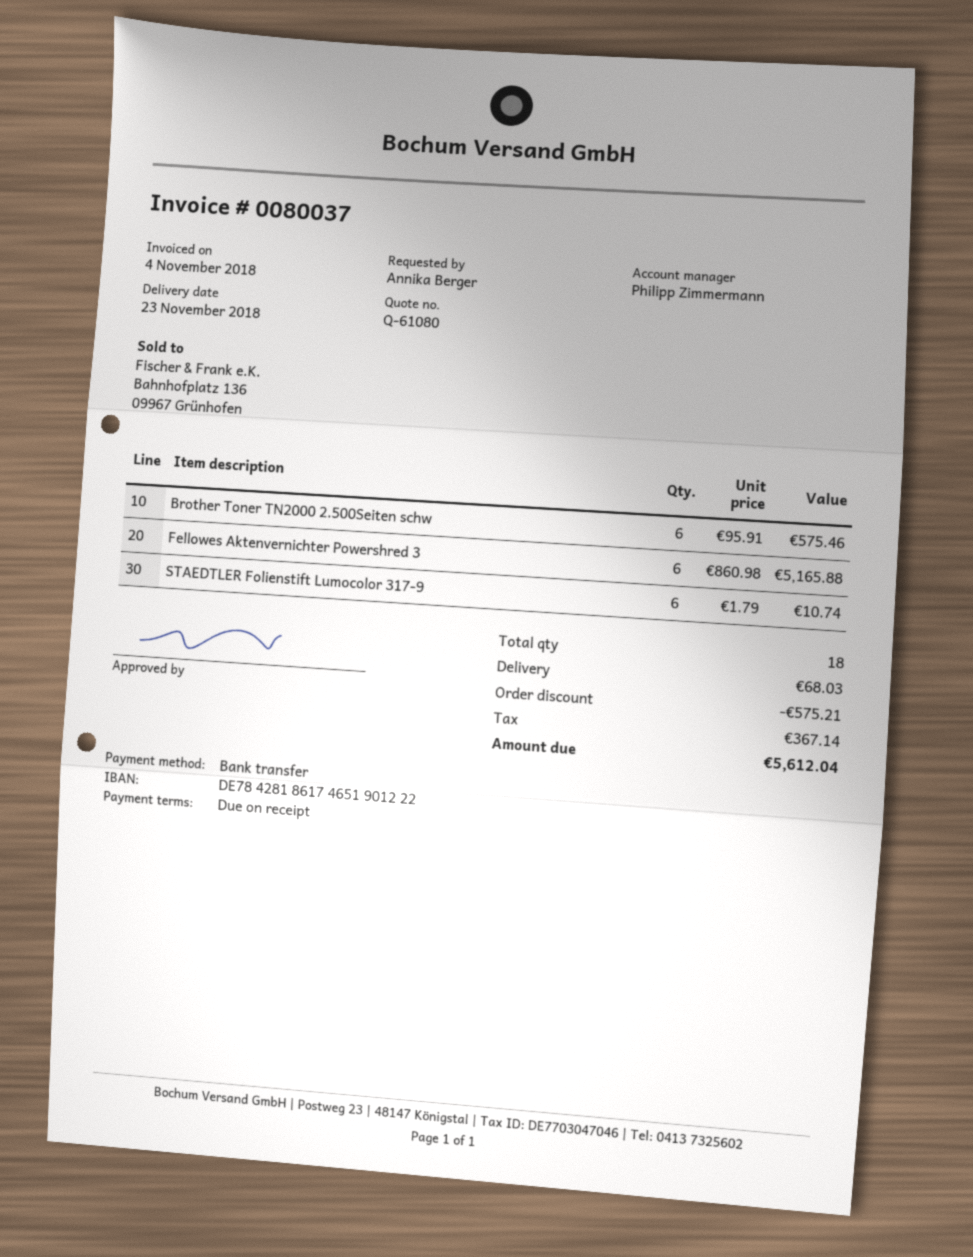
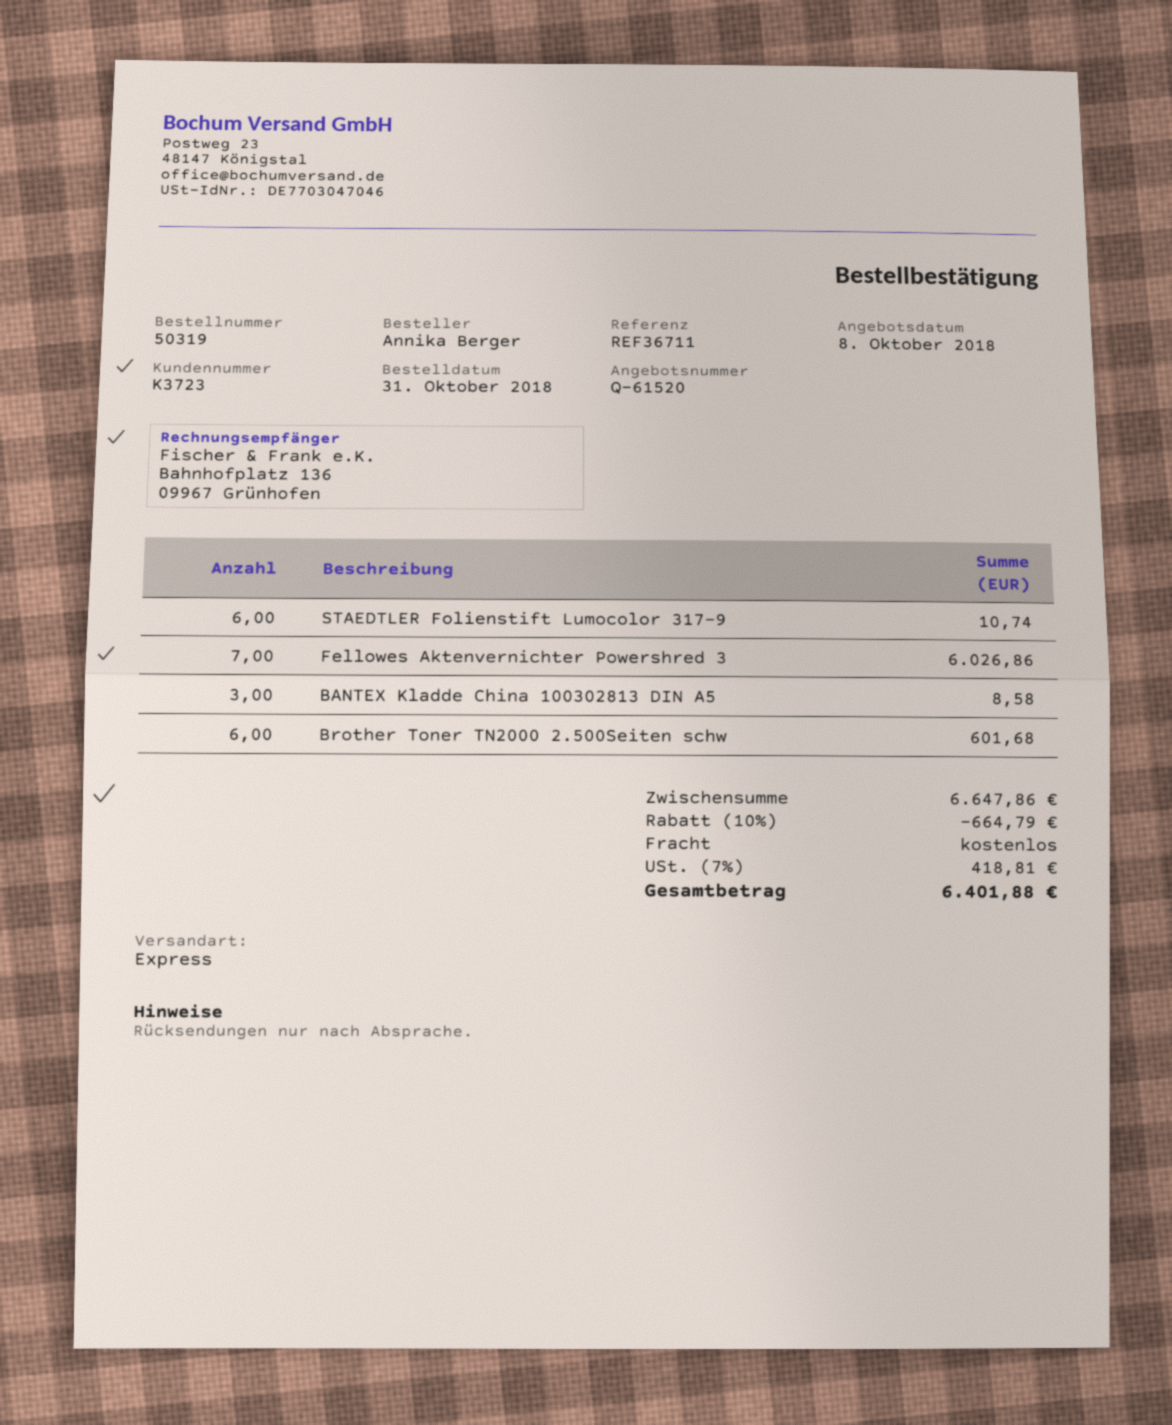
quote number: Q-61080 -> Q-61520
Brother Toner TN2000 2.500Seiten schw: 6 for 575.46 -> 6 for 601.68
Fellowes Aktenvernichter Powershred 3: 6 for 5165.88 -> 7 for 6026.86
BANTEX Kladde China 100302813 DIN A5: none -> 3 for 8.58
discount: 575.21 -> 664.79
shipping: 68.03 -> 0.00
tax: 367.14 -> 418.81
total: 5612.04 -> 6401.88

